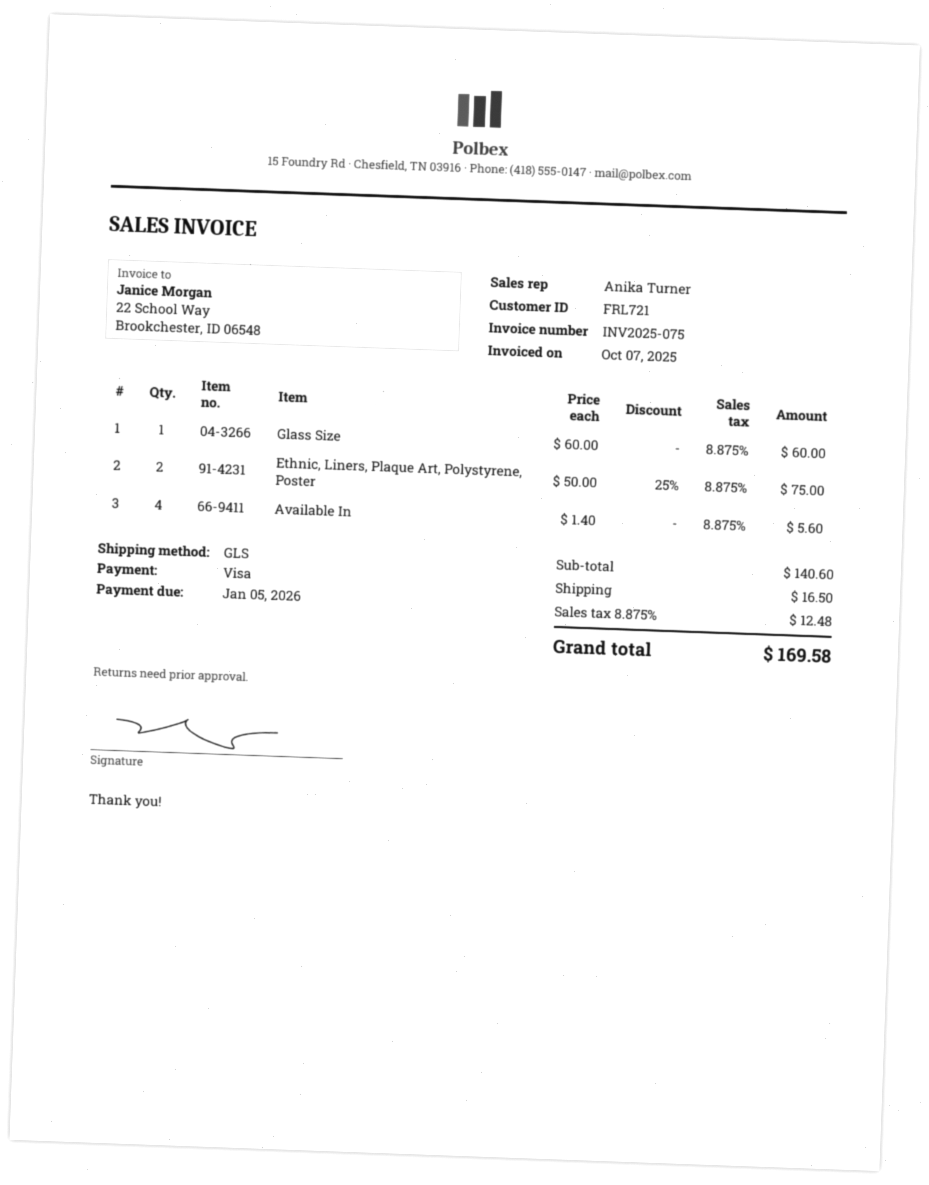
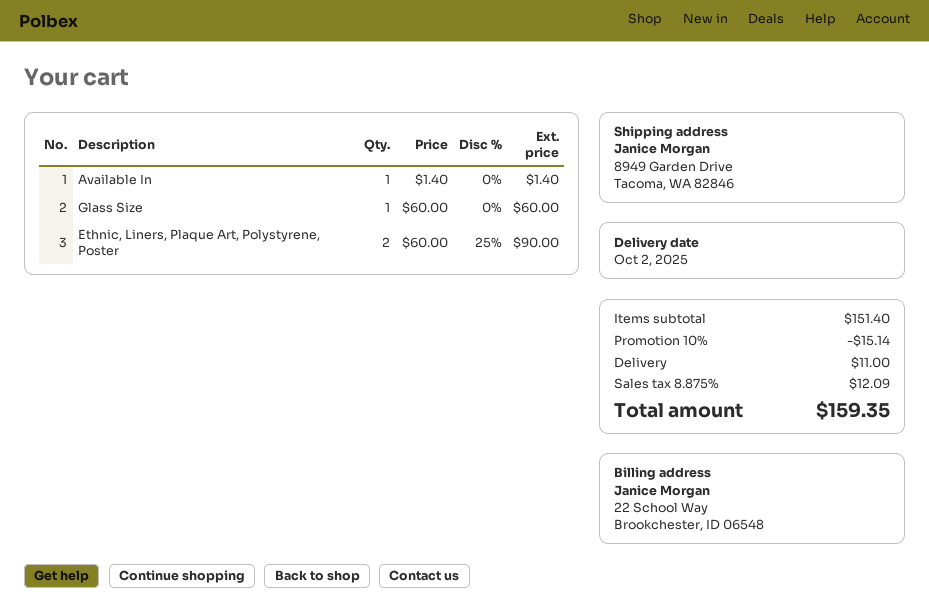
Ethnic, Liners, Plaque Art, Polystyrene, Poster: 2 x 50.00 - 25% = 75.00 -> 2 x 60.00 - 25% = 90.00
Available In: 4 x 1.40 = 5.60 -> 1 x 1.40 = 1.40
subtotal: 140.60 -> 151.40
discount: none -> 10% = 15.14
shipping: 16.50 -> 11.00
tax: 8.875% = 12.48 -> 8.875% = 12.09
total: 169.58 -> 159.35

